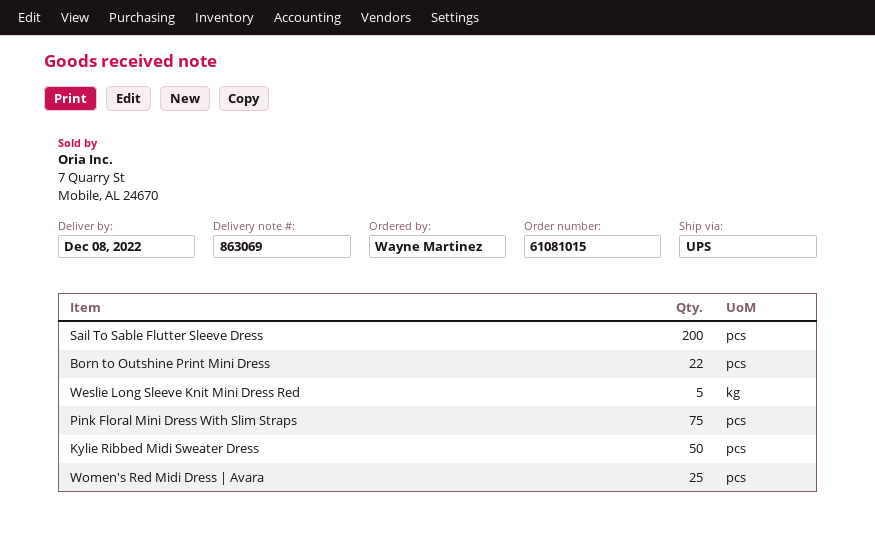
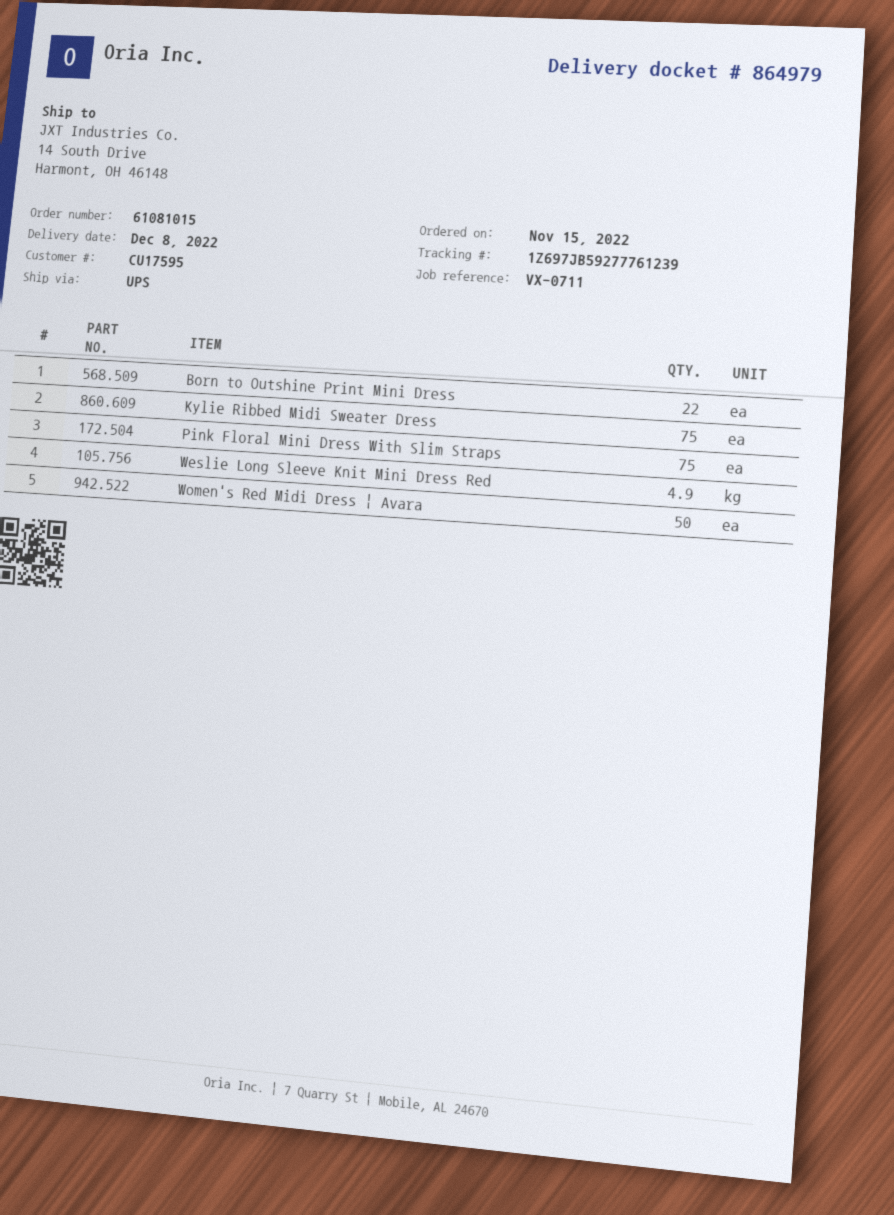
delivery note number: 863069 -> 864979
Sail To Sable Flutter Sleeve Dress: 200 -> none
Weslie Long Sleeve Knit Mini Dress Red: 5 -> 4.9
Kylie Ribbed Midi Sweater Dress: 50 -> 75
Women's Red Midi Dress | Avara: 25 -> 50

